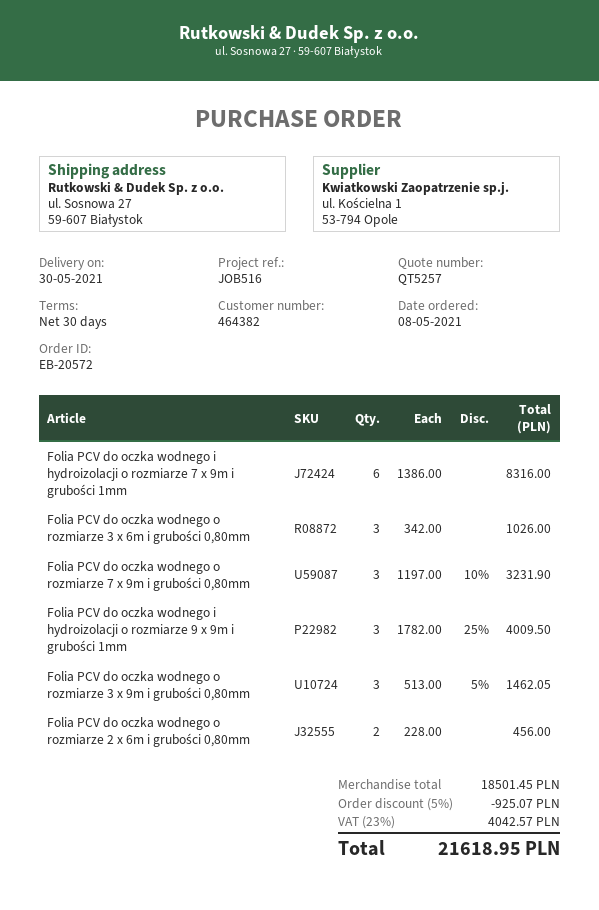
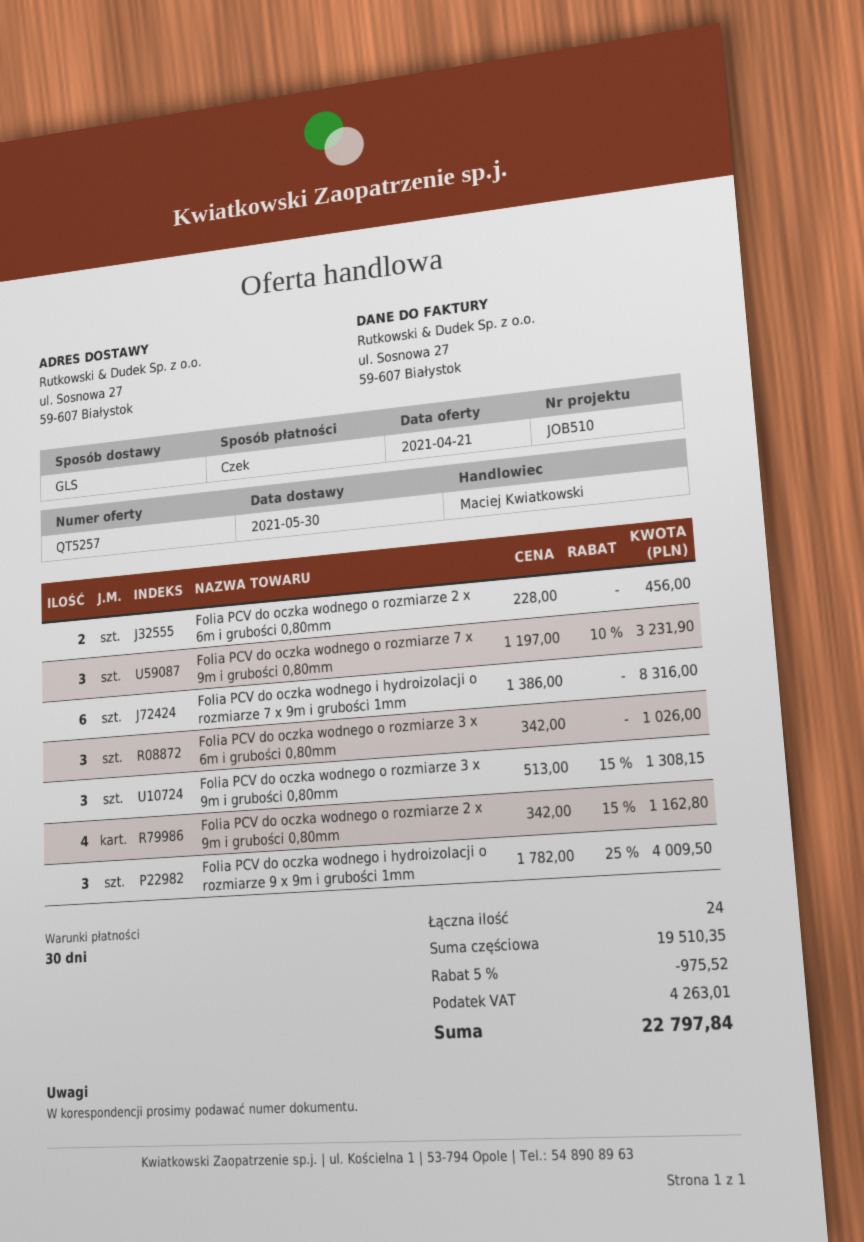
reference: JOB516 -> JOB510
Folia PCV do oczka wodnego o rozmiarze 3 x 9m i grubości 0,80mm: 3 x 513.00 - 5% = 1462.05 -> 3 x 513.00 - 15% = 1308.15
Folia PCV do oczka wodnego o rozmiarze 2 x 9m i grubości 0,80mm: none -> 4 x 342.00 - 15% = 1162.80
subtotal: 18501.45 -> 19510.35
discount: 5% = 925.07 -> 5% = 975.52
tax: 4042.57 -> 4263.01
total: 21618.95 -> 22797.84

